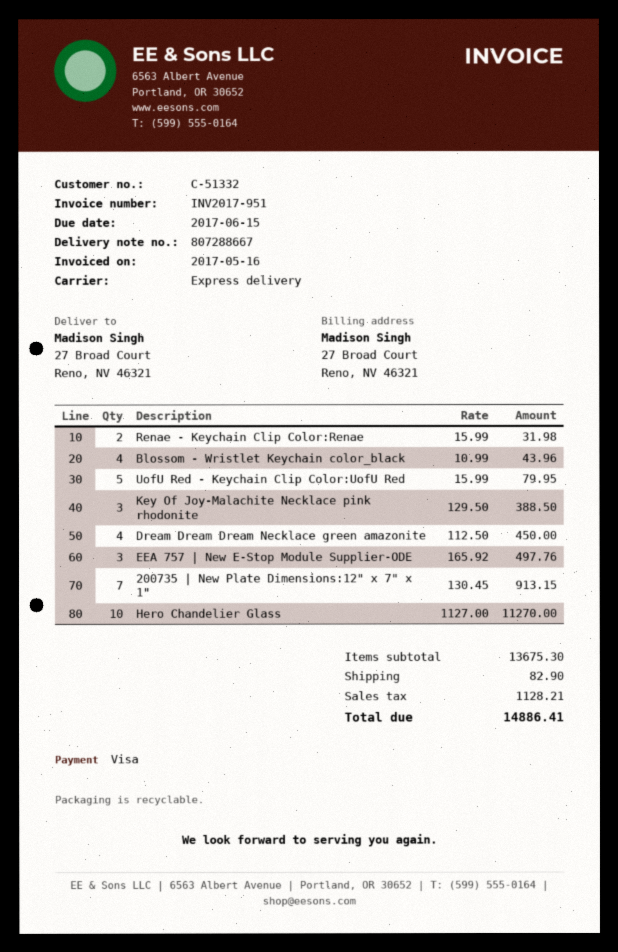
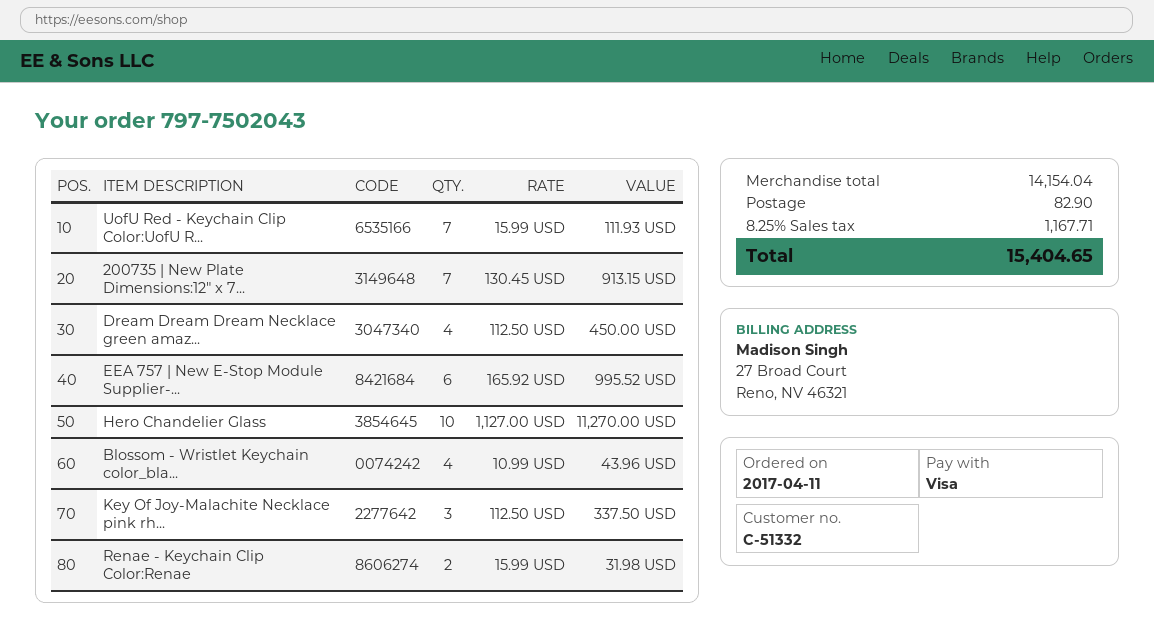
UofU Red - Keychain Clip Color:UofU Red: 5 x 15.99 = 79.95 -> 7 x 15.99 = 111.93
Key Of Joy-Malachite Necklace pink rhodonite: 3 x 129.50 = 388.50 -> 3 x 112.50 = 337.50
EEA 757 | New E-Stop Module Supplier-ODE: 3 x 165.92 = 497.76 -> 6 x 165.92 = 995.52
subtotal: 13675.30 -> 14154.04
tax: 1128.21 -> 1167.71
total: 14886.41 -> 15404.65

